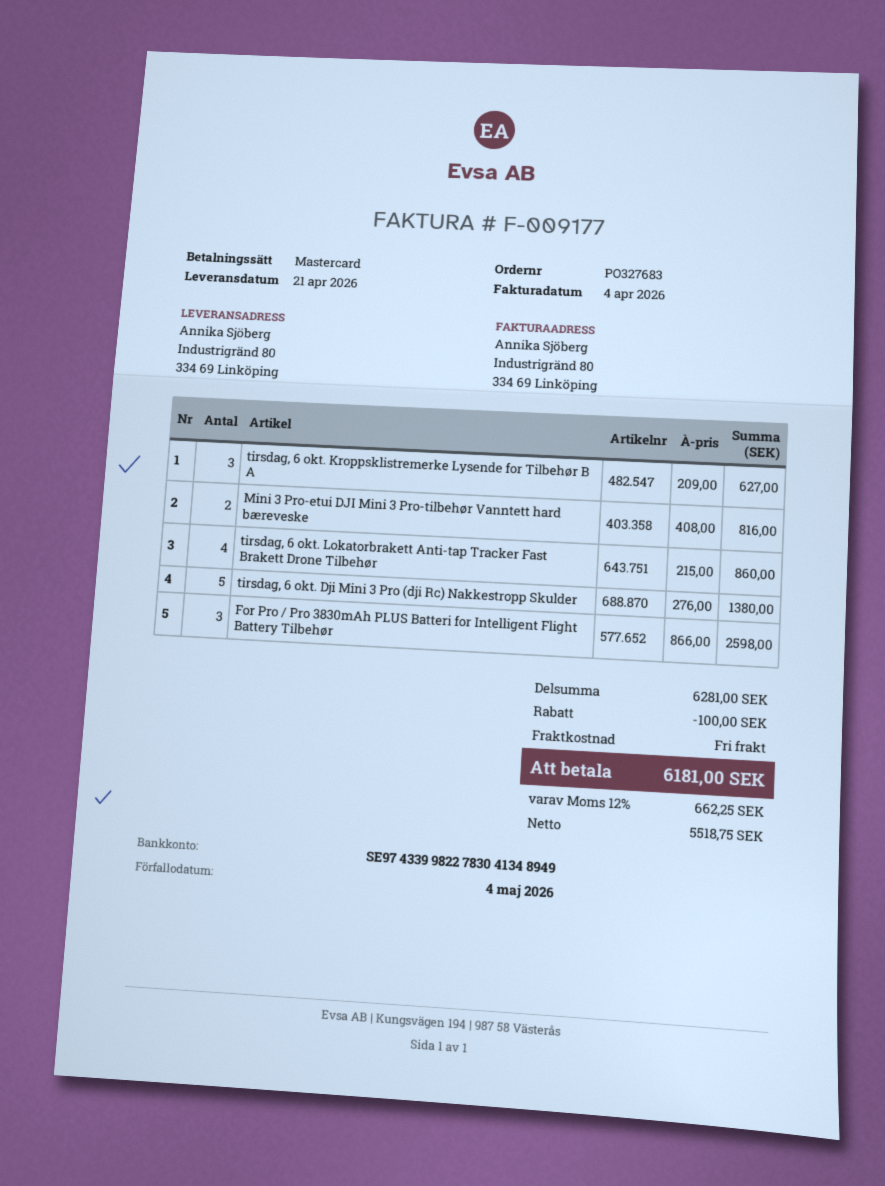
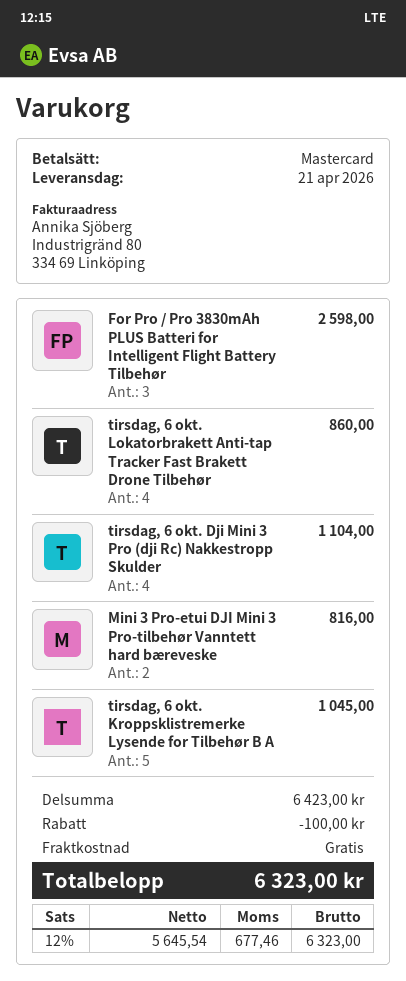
tirsdag, 6 okt. Kroppsklistremerke Lysende for Tilbehør B A: 3 for 627.00 -> 5 for 1045.00
tirsdag, 6 okt. Dji Mini 3 Pro (dji Rc) Nakkestropp Skulder: 5 for 1380.00 -> 4 for 1104.00
subtotal: 6281.00 -> 6423.00
net: 5518.75 -> 5645.54
tax: 12% = 662.25 -> 12% = 677.46
total: 6181.00 -> 6323.00

